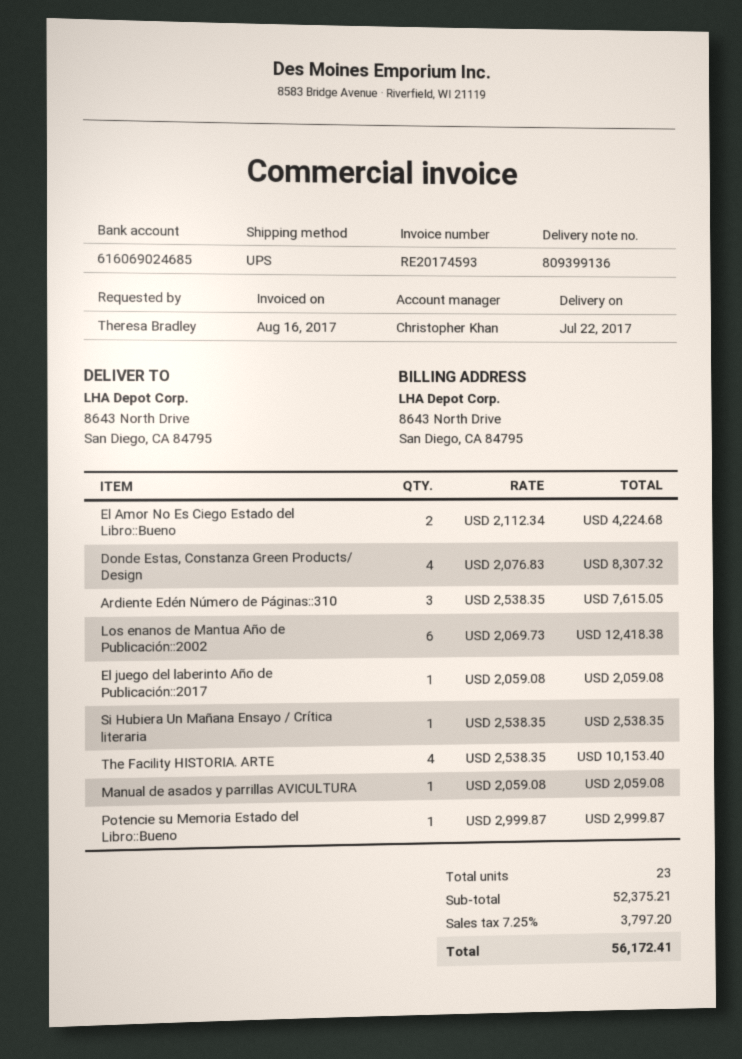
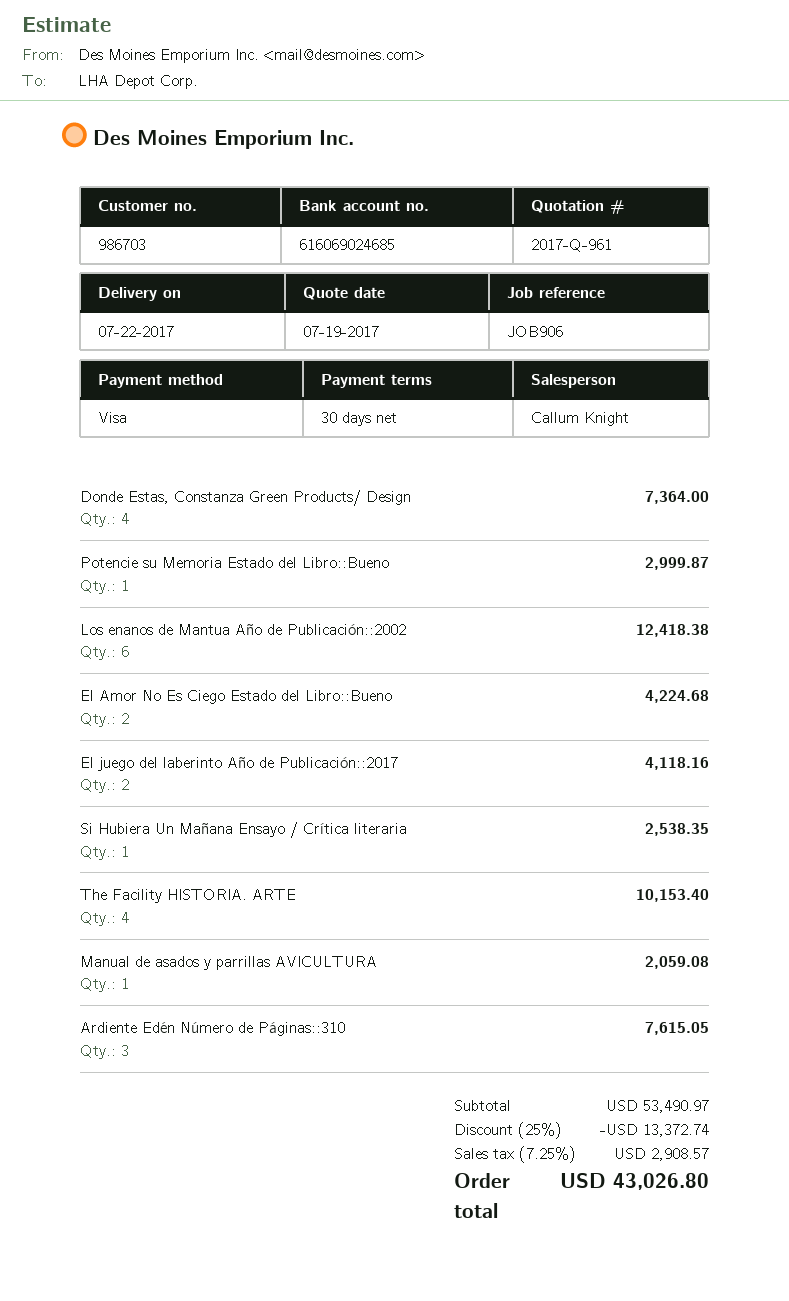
sales rep: Christopher Khan -> Callum Knight
Donde Estas, Constanza Green Products/ Design: 4 for 8307.32 -> 4 for 7364.00
El juego del laberinto Año de Publicación::2017: 1 for 2059.08 -> 2 for 4118.16
subtotal: 52375.21 -> 53490.97
discount: none -> 25% = 13372.74
tax: 7.25% = 3797.20 -> 7.25% = 2908.57
total: 56172.41 -> 43026.80

